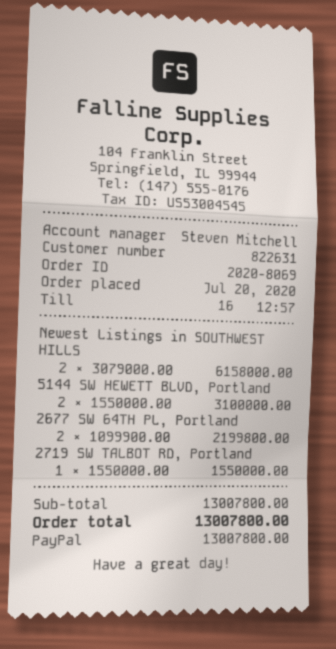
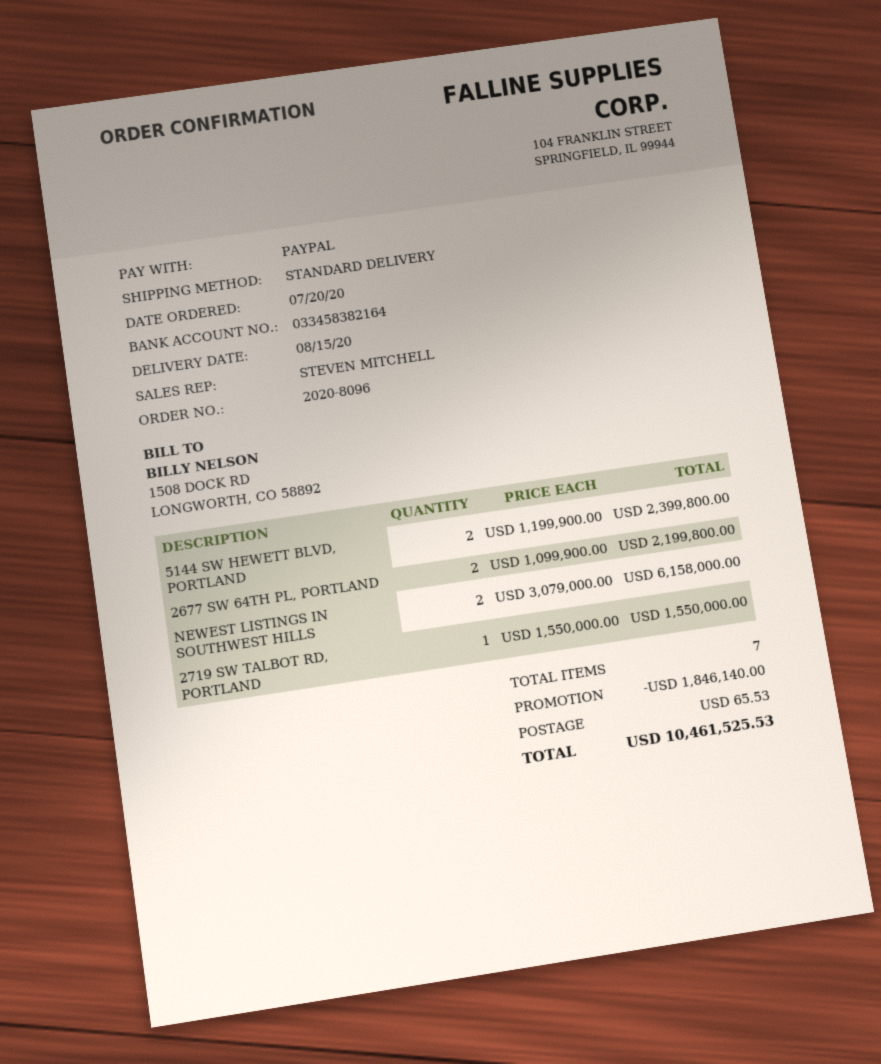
order number: 2020-8069 -> 2020-8096
5144 SW HEWETT BLVD, Portland: 2 x 1550000.00 = 3100000.00 -> 2 x 1199900.00 = 2399800.00
discount: none -> 1846140.00
shipping: none -> 65.53
total: 13007800.00 -> 10461525.53

